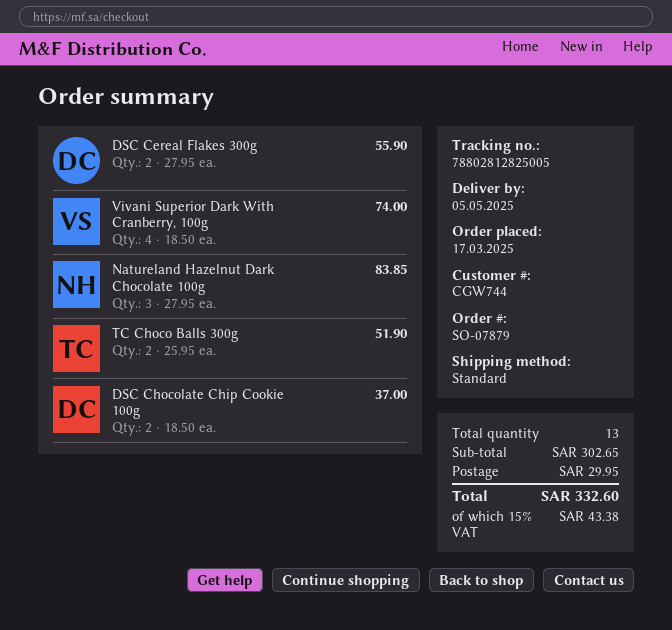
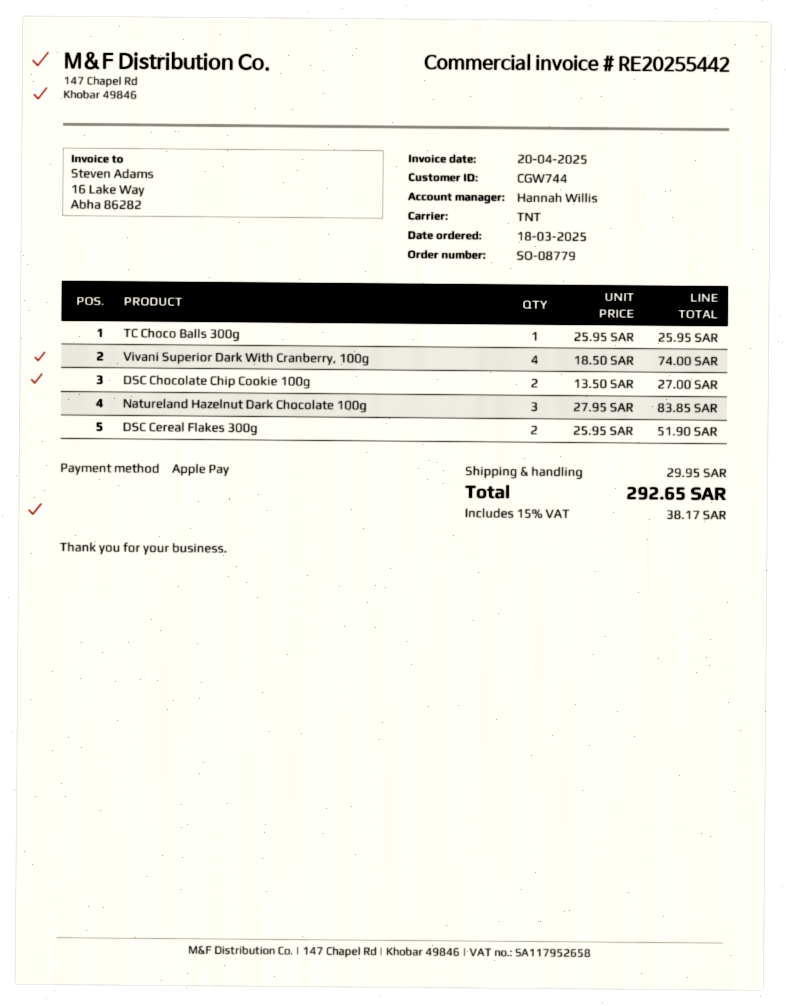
order number: SO-07879 -> SO-08779
order date: 2025-03-17 -> 2025-03-18
shipping method: standard -> TNT
DSC Cereal Flakes 300g: 2 x 27.95 = 55.90 -> 2 x 25.95 = 51.90
TC Choco Balls 300g: 2 x 25.95 = 51.90 -> 1 x 25.95 = 25.95
DSC Chocolate Chip Cookie 100g: 2 x 18.50 = 37.00 -> 2 x 13.50 = 27.00
tax: 15% = 43.38 -> 15% = 38.17
total: 332.60 -> 292.65

